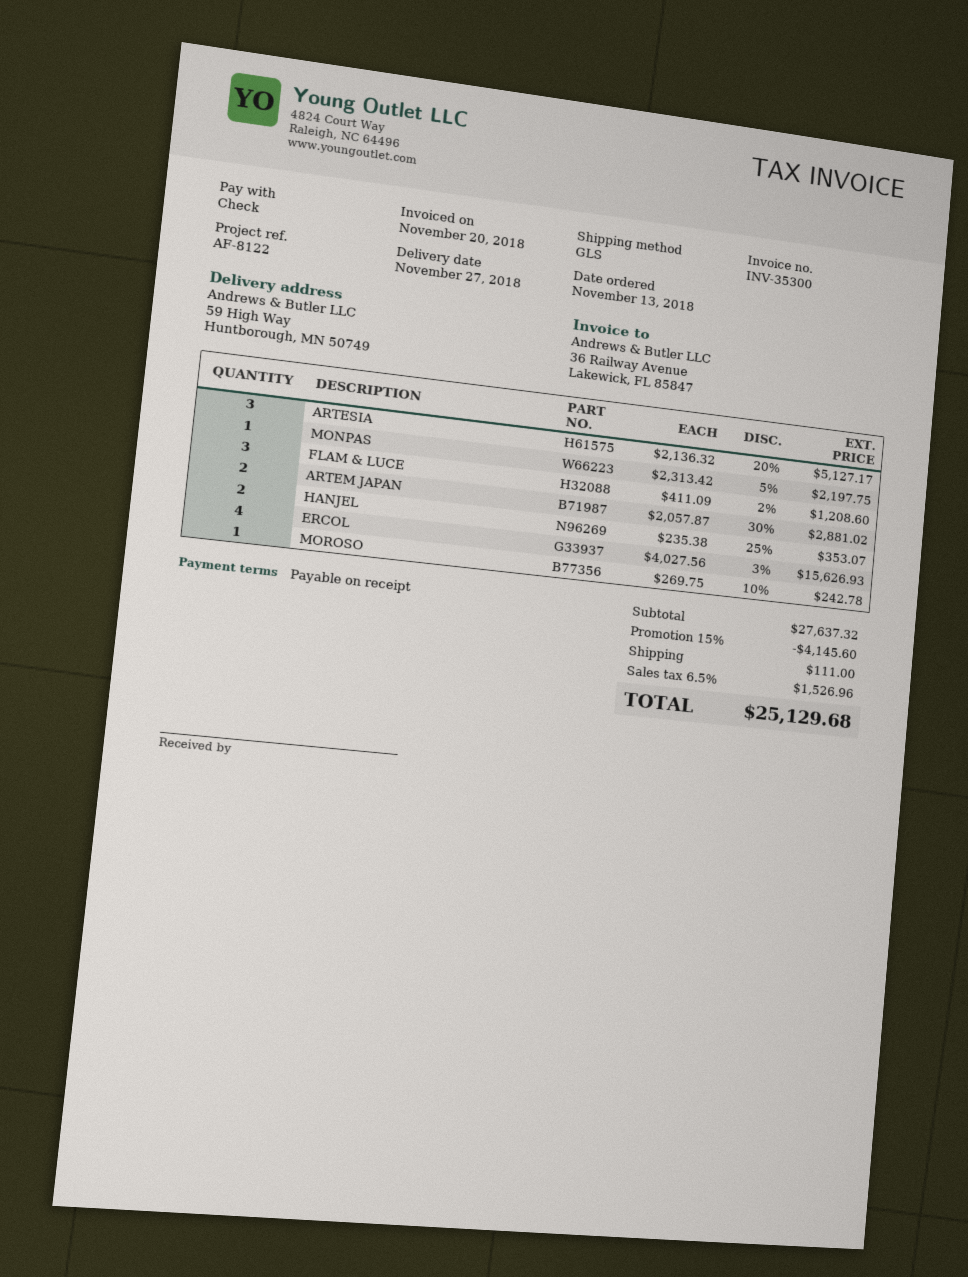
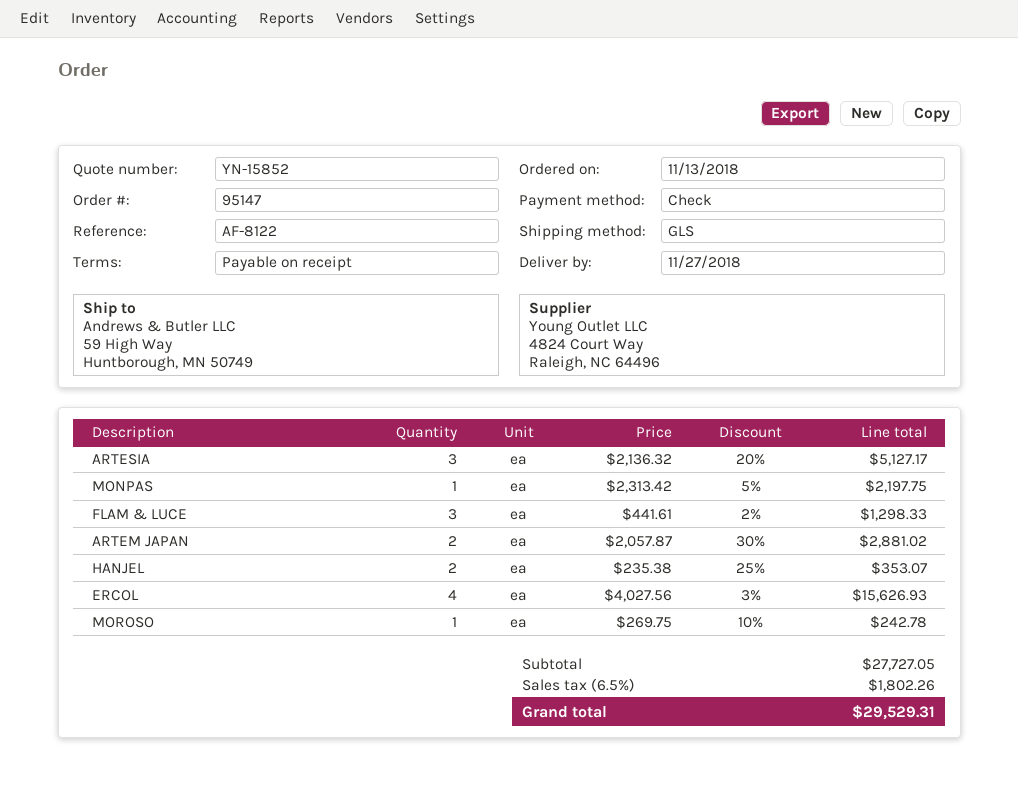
FLAM & LUCE: 3 x 411.09 - 2% = 1208.60 -> 3 x 441.61 - 2% = 1298.33
subtotal: 27637.32 -> 27727.05
discount: 15% = 4145.60 -> none
shipping: 111.00 -> none
tax: 6.5% = 1526.96 -> 6.5% = 1802.26
total: 25129.68 -> 29529.31

